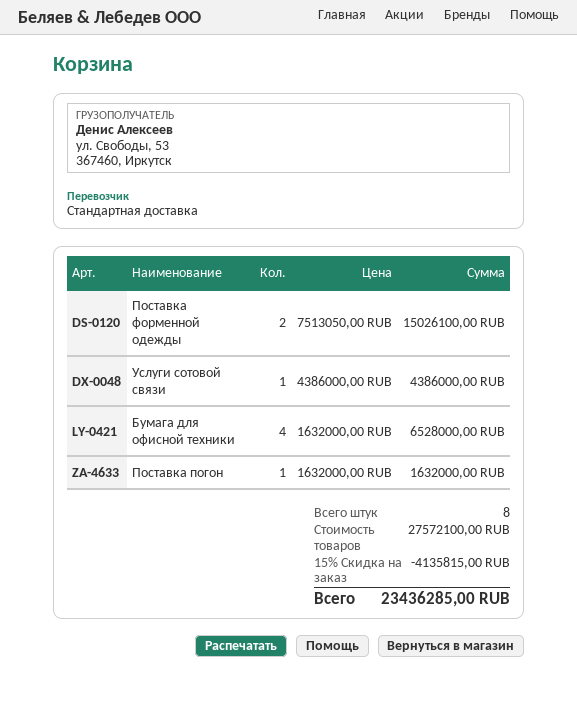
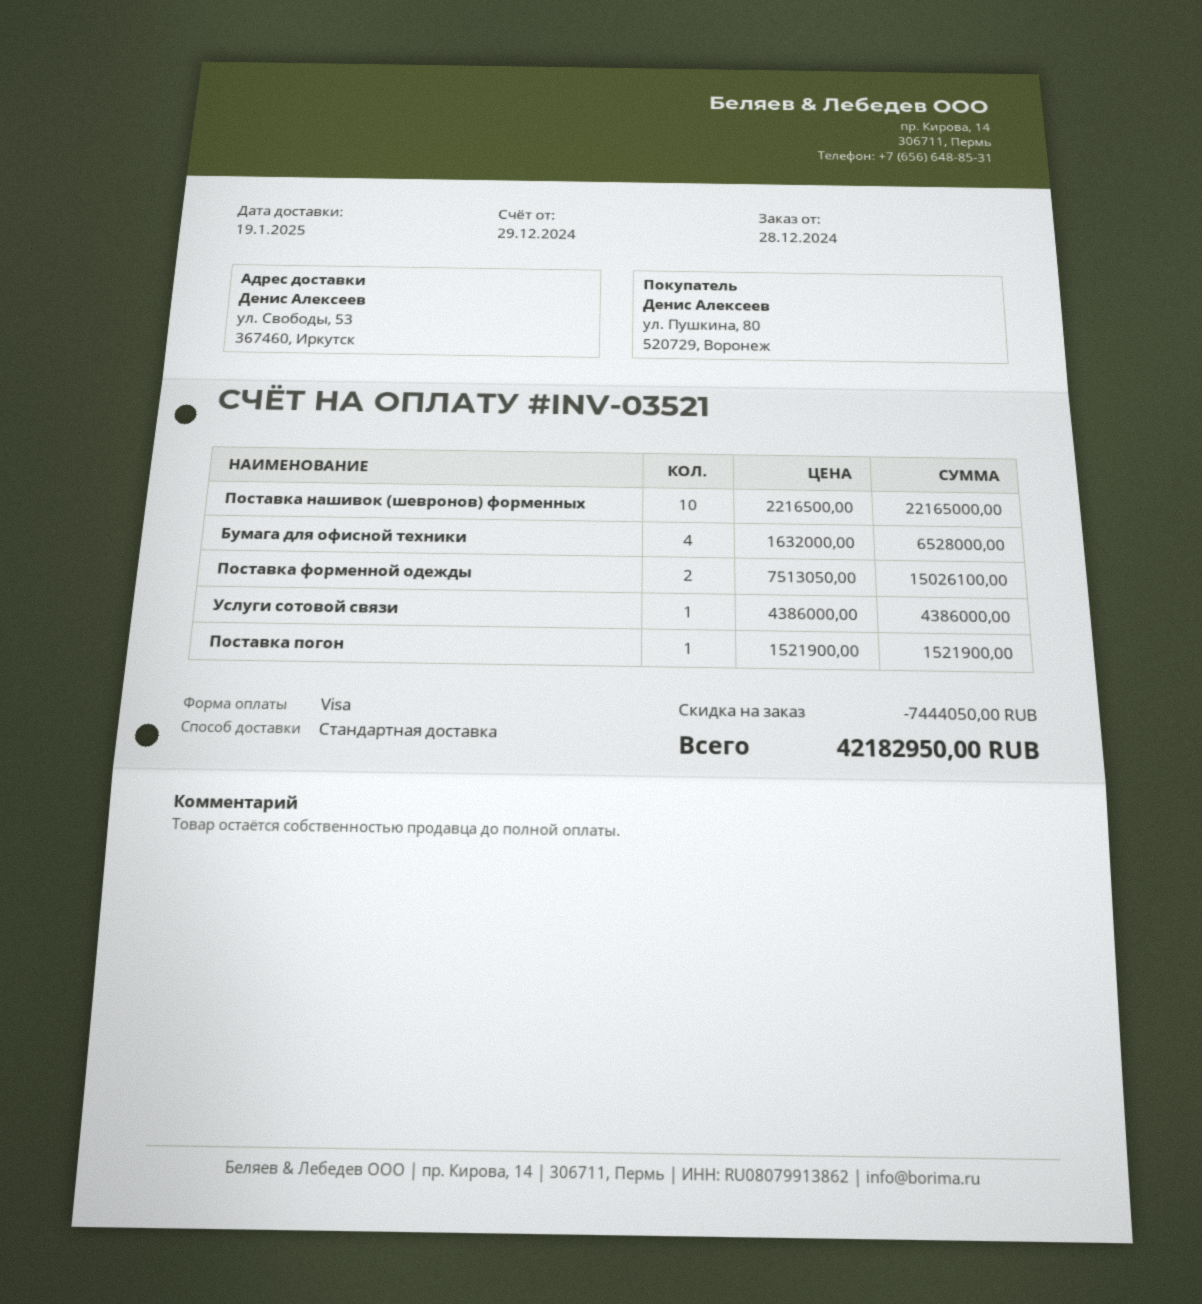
Поставка погон: 1 x 1632000.00 = 1632000.00 -> 1 x 1521900.00 = 1521900.00
Поставка нашивок (шевронов) форменных: none -> 10 x 2216500.00 = 22165000.00
discount: 4135815.00 -> 7444050.00
total: 23436285.00 -> 42182950.00

